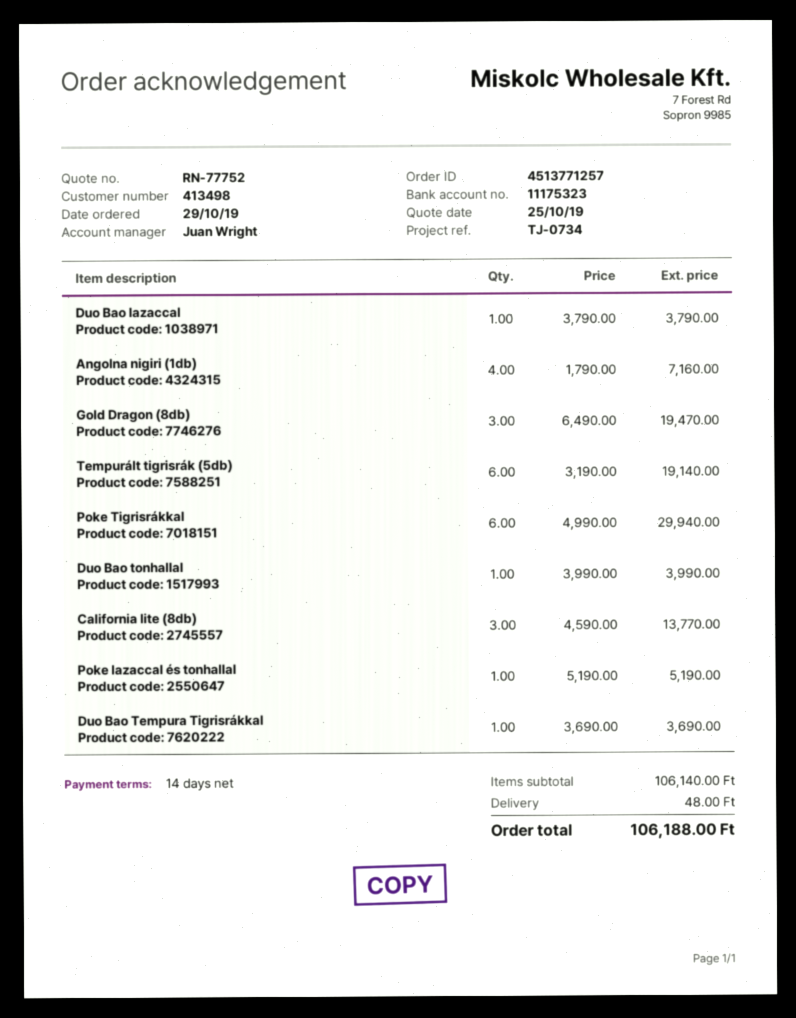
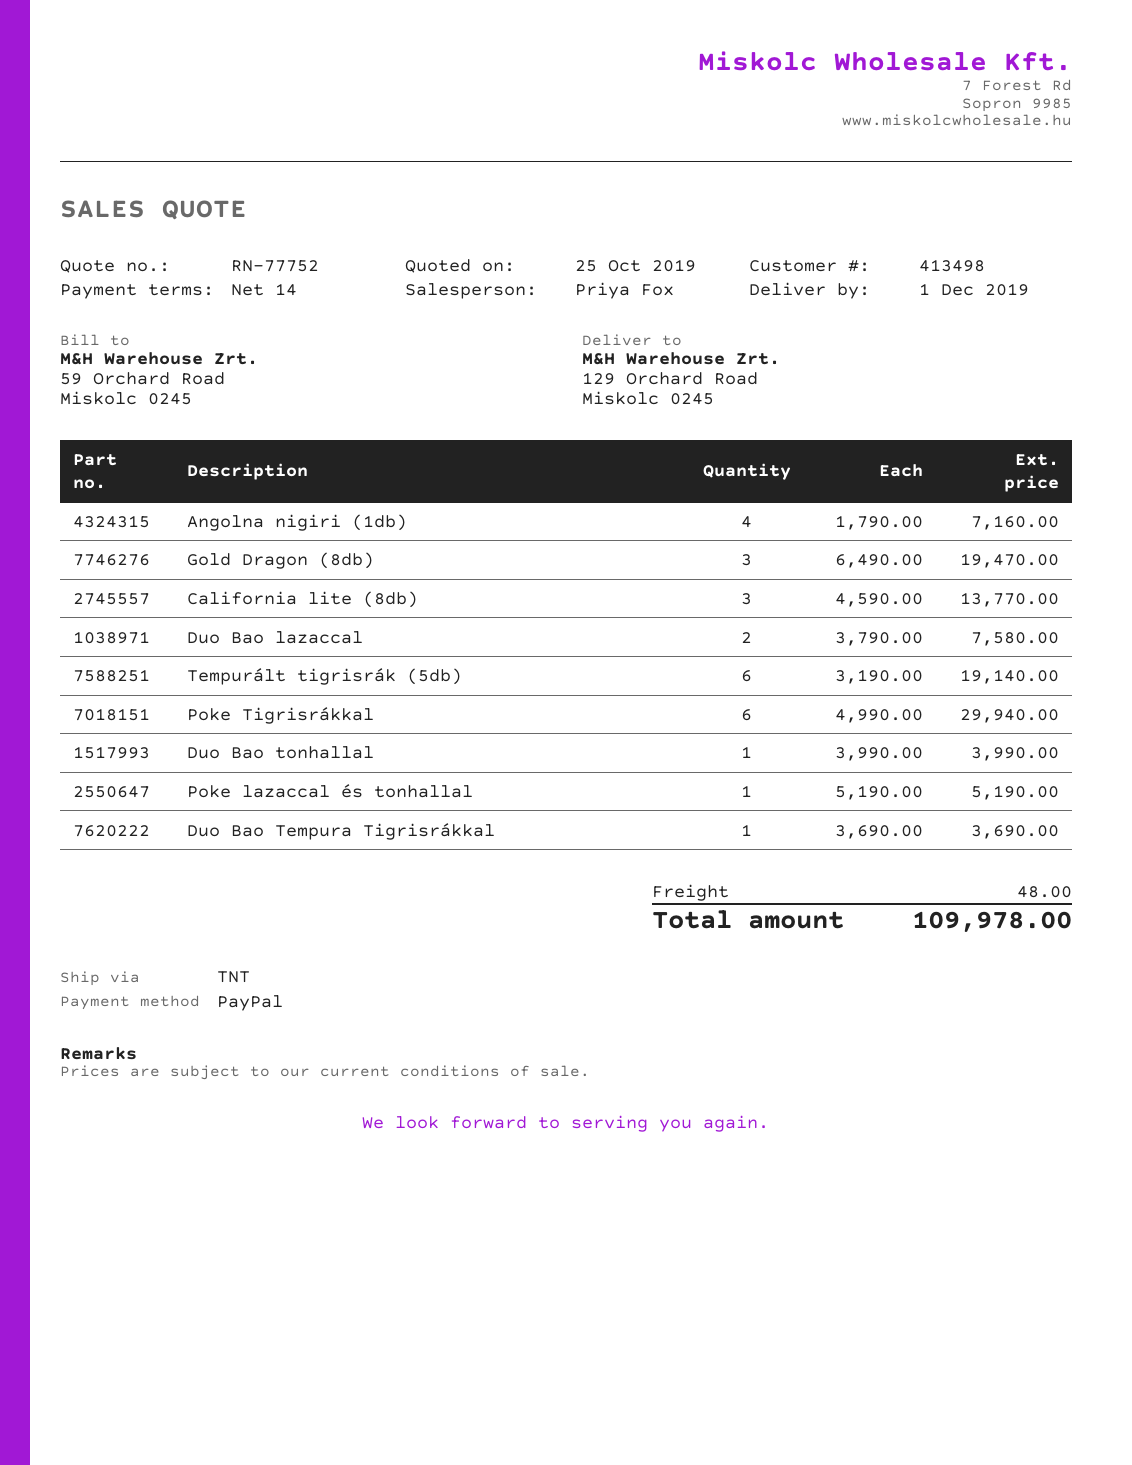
sales rep: Juan Wright -> Priya Fox
Duo Bao lazaccal: 1 x 3790.00 = 3790.00 -> 2 x 3790.00 = 7580.00
total: 106188.00 -> 109978.00

